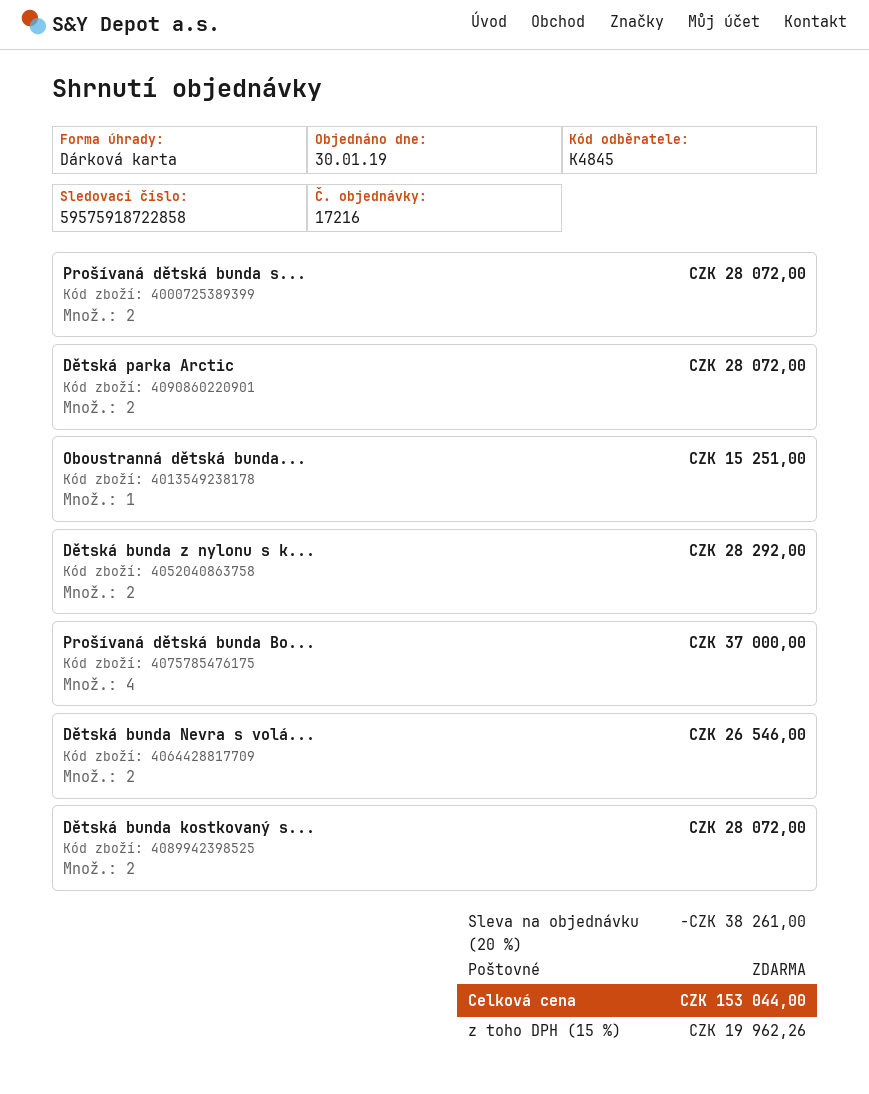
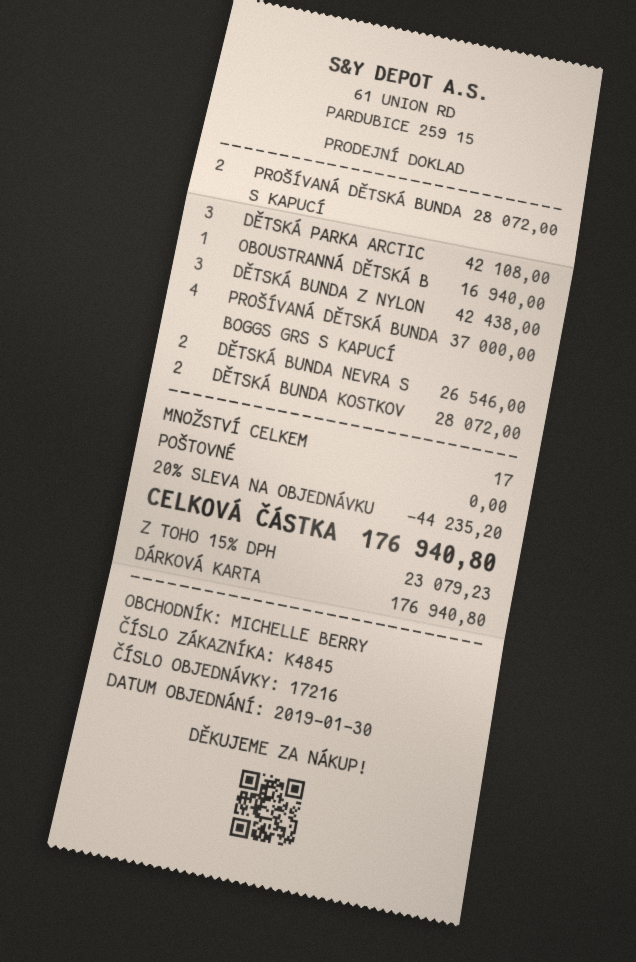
Dětská parka Arctic: 2 for 28072.00 -> 3 for 42108.00
Oboustranná dětská bunda...: 1 for 15251.00 -> 1 for 16940.00
Dětská bunda z nylonu s k...: 2 for 28292.00 -> 3 for 42438.00
discount: 20% = 38261.00 -> 20% = 44235.20
tax: 15% = 19962.26 -> 15% = 23079.23
total: 153044.00 -> 176940.80

